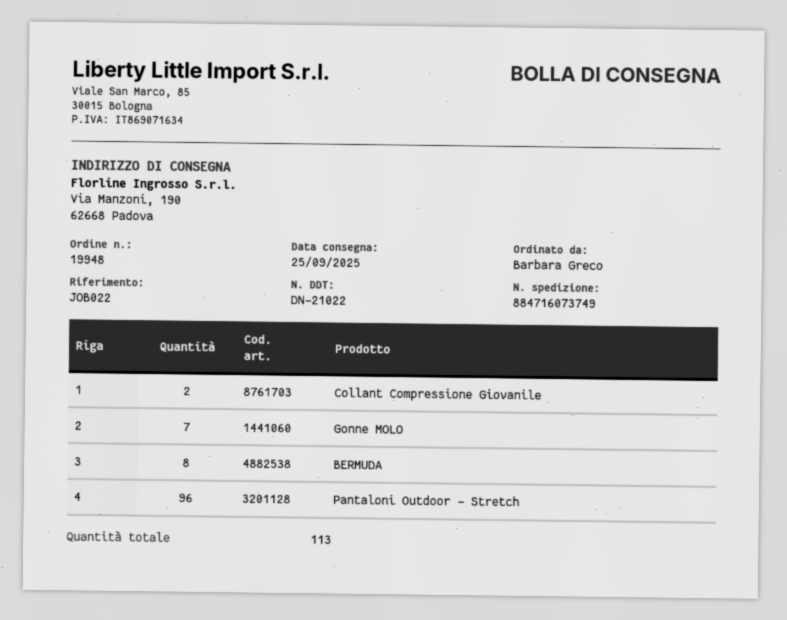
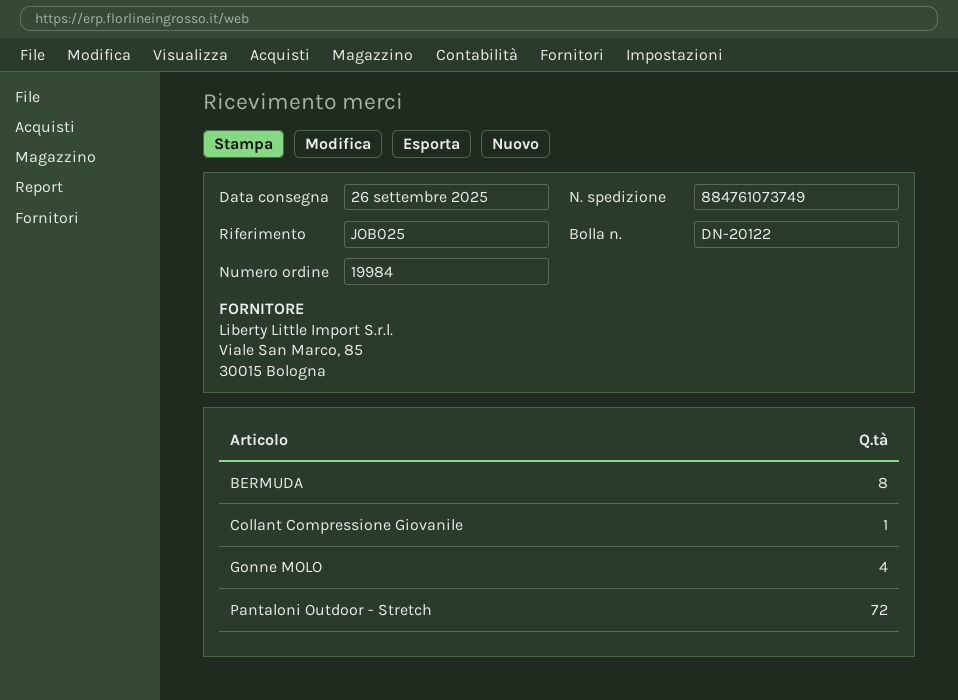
order number: 19948 -> 19984
delivery note number: DN-21022 -> DN-20122
delivery date: 2025-09-25 -> 2025-09-26
reference: JOB022 -> JOB025
tracking number: 884716073749 -> 884761073749
Collant Compressione Giovanile: 2 -> 1
Gonne MOLO: 7 -> 4
Pantaloni Outdoor - Stretch: 96 -> 72

